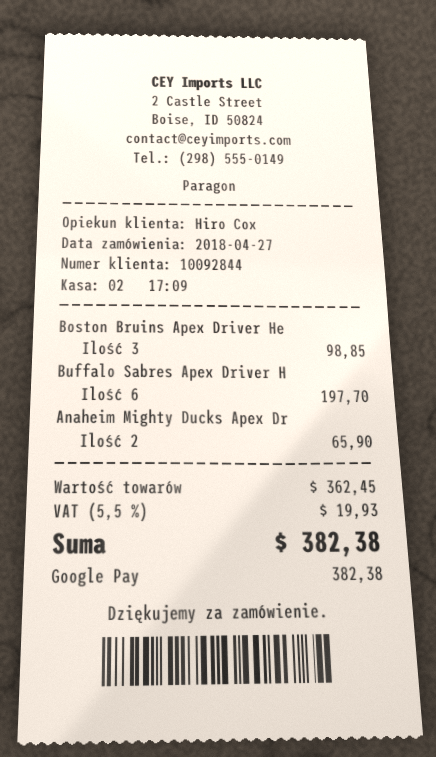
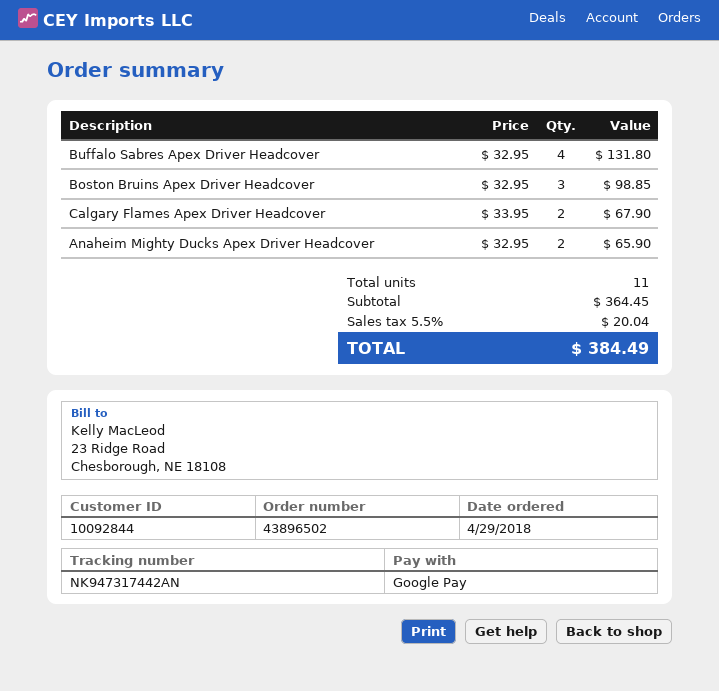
order date: 2018-04-27 -> 2018-04-29
Buffalo Sabres Apex Driver H: 6 for 197.70 -> 4 for 131.80
Calgary Flames Apex Driver Headcover: none -> 2 for 67.90
subtotal: 362.45 -> 364.45
tax: 5.5% = 19.93 -> 5.5% = 20.04
total: 382.38 -> 384.49

